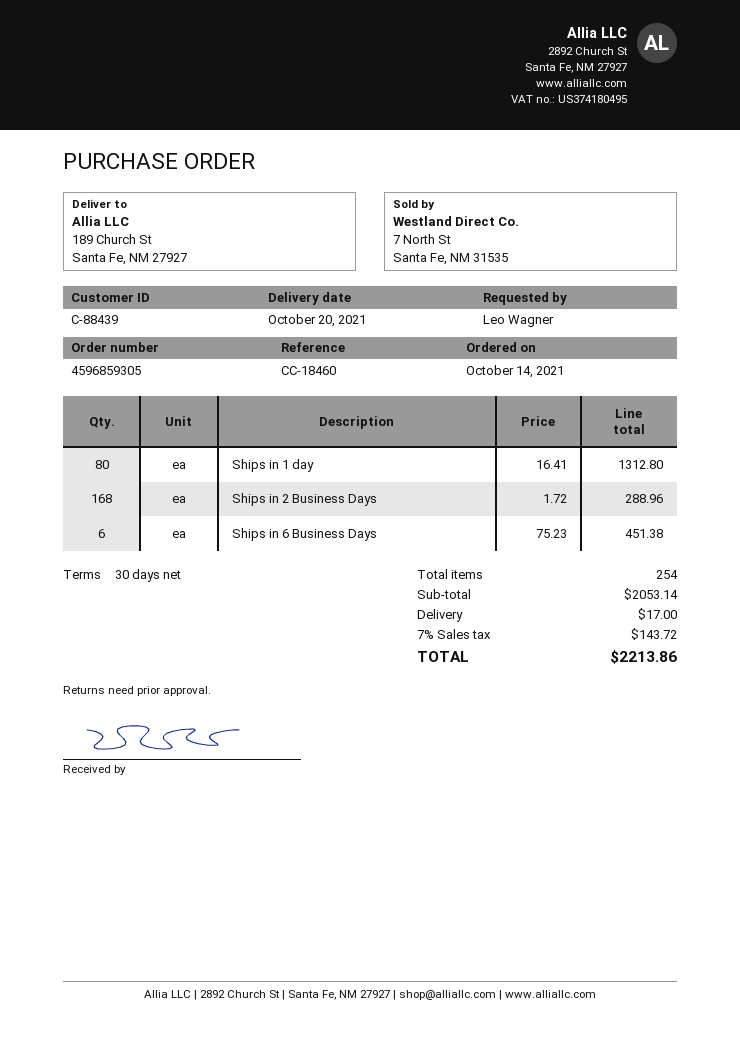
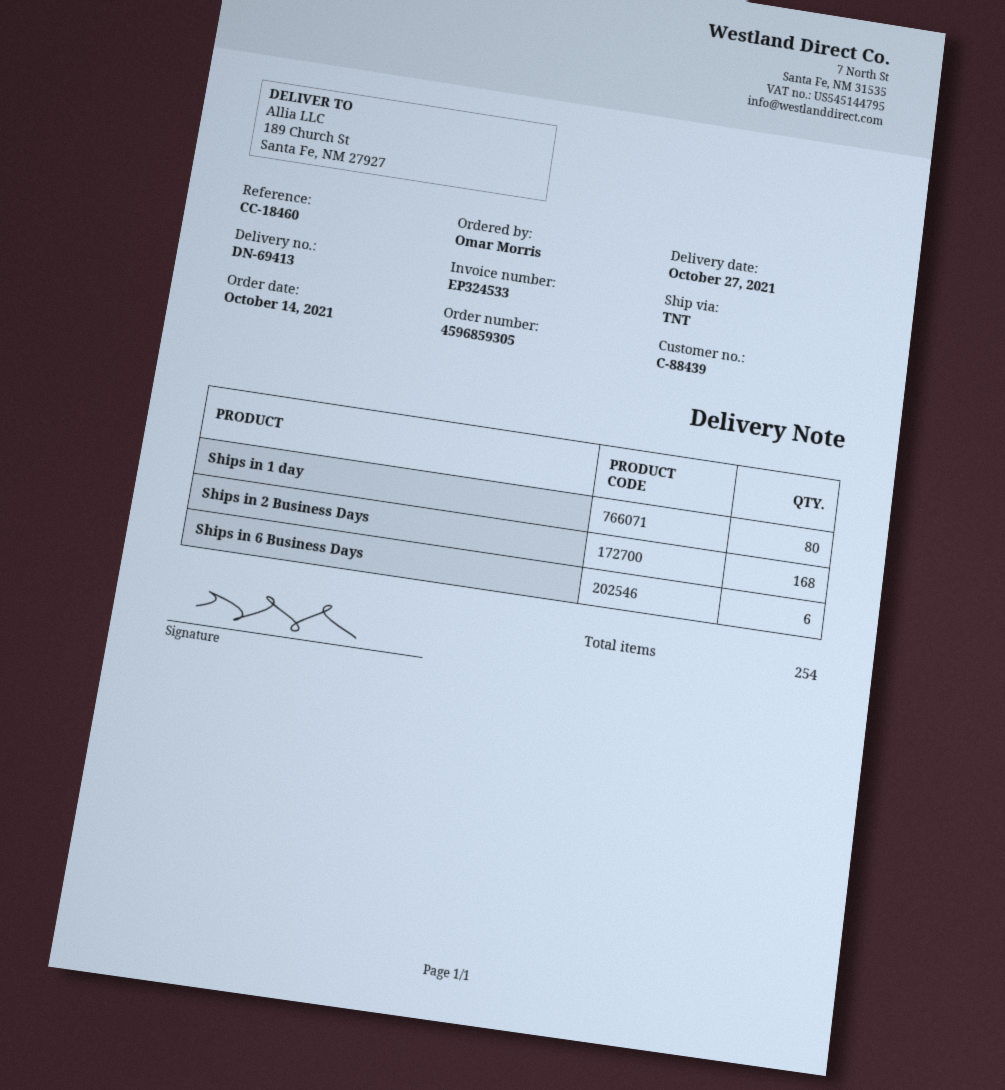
delivery date: 2021-10-20 -> 2021-10-27
ordered by: Leo Wagner -> Omar Morris

